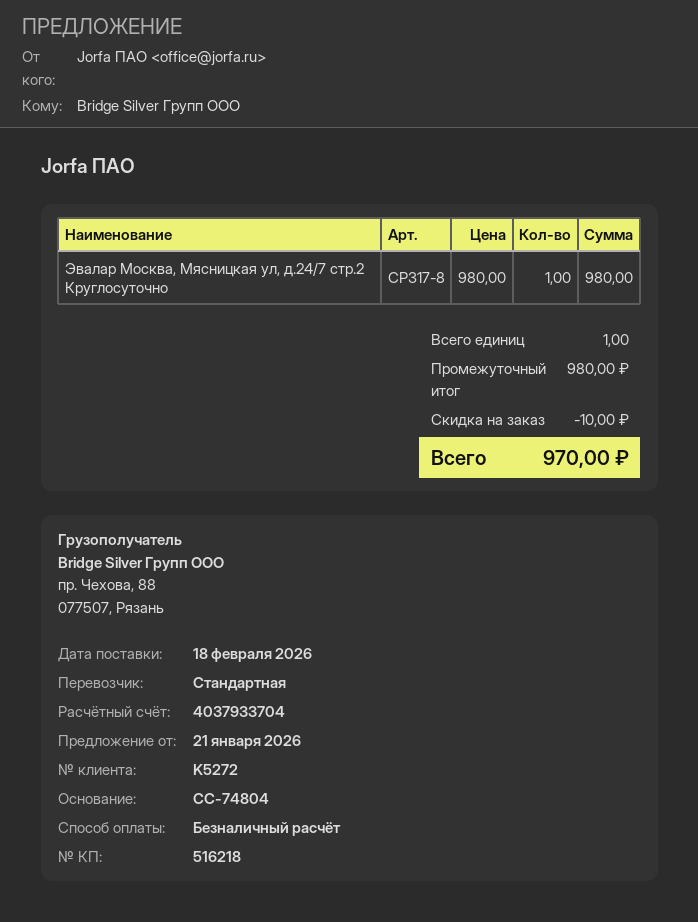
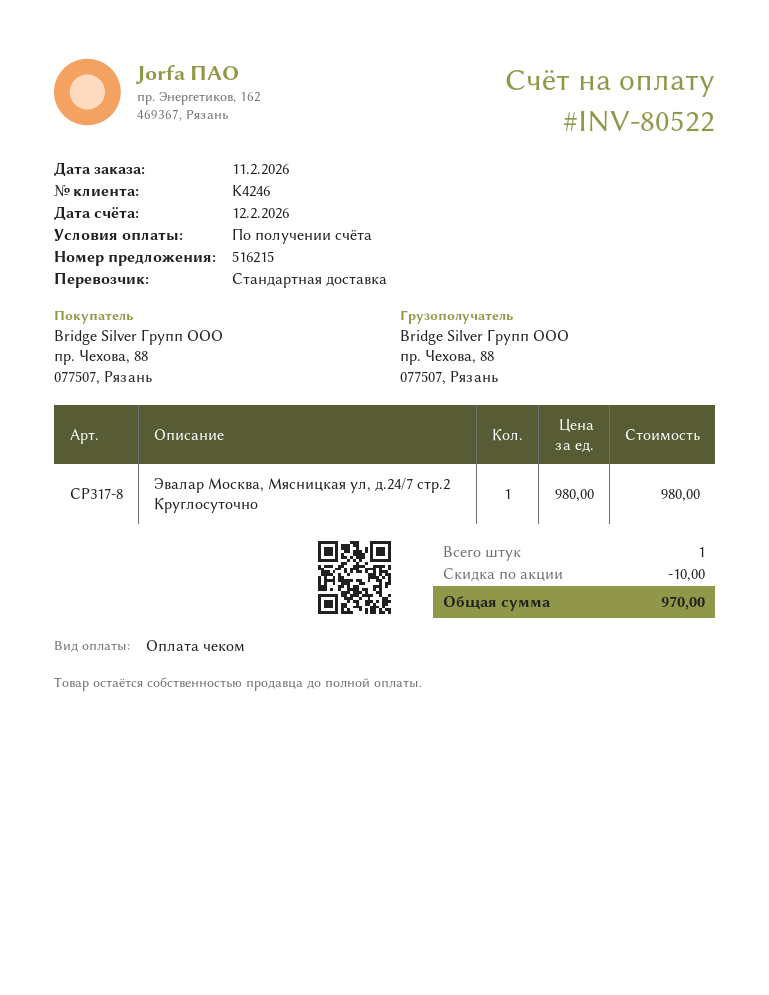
quote number: 516218 -> 516215
customer number: K5272 -> K4246
payment method: bank transfer -> cheque

